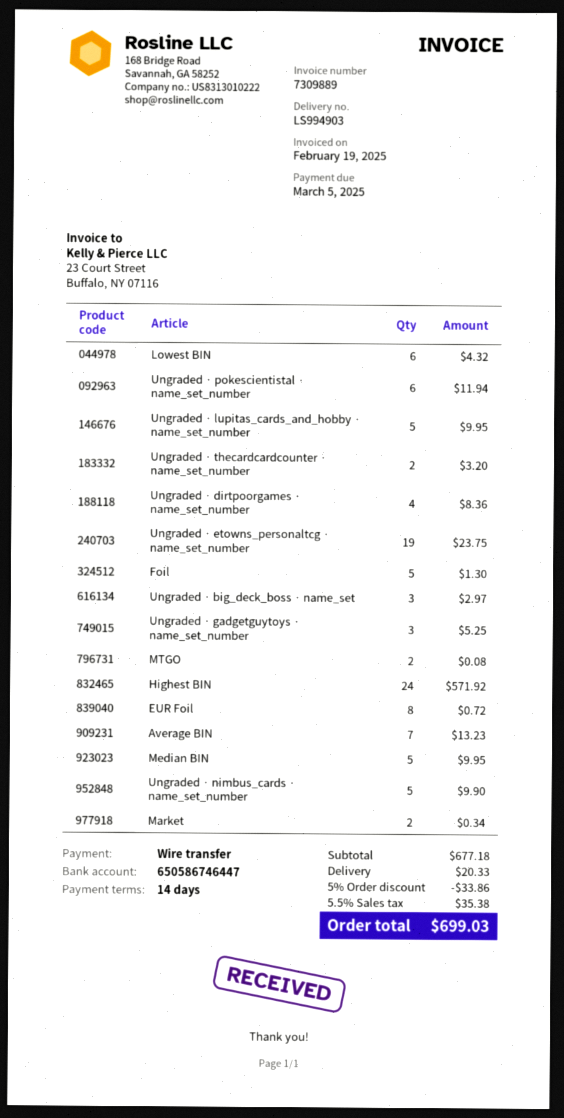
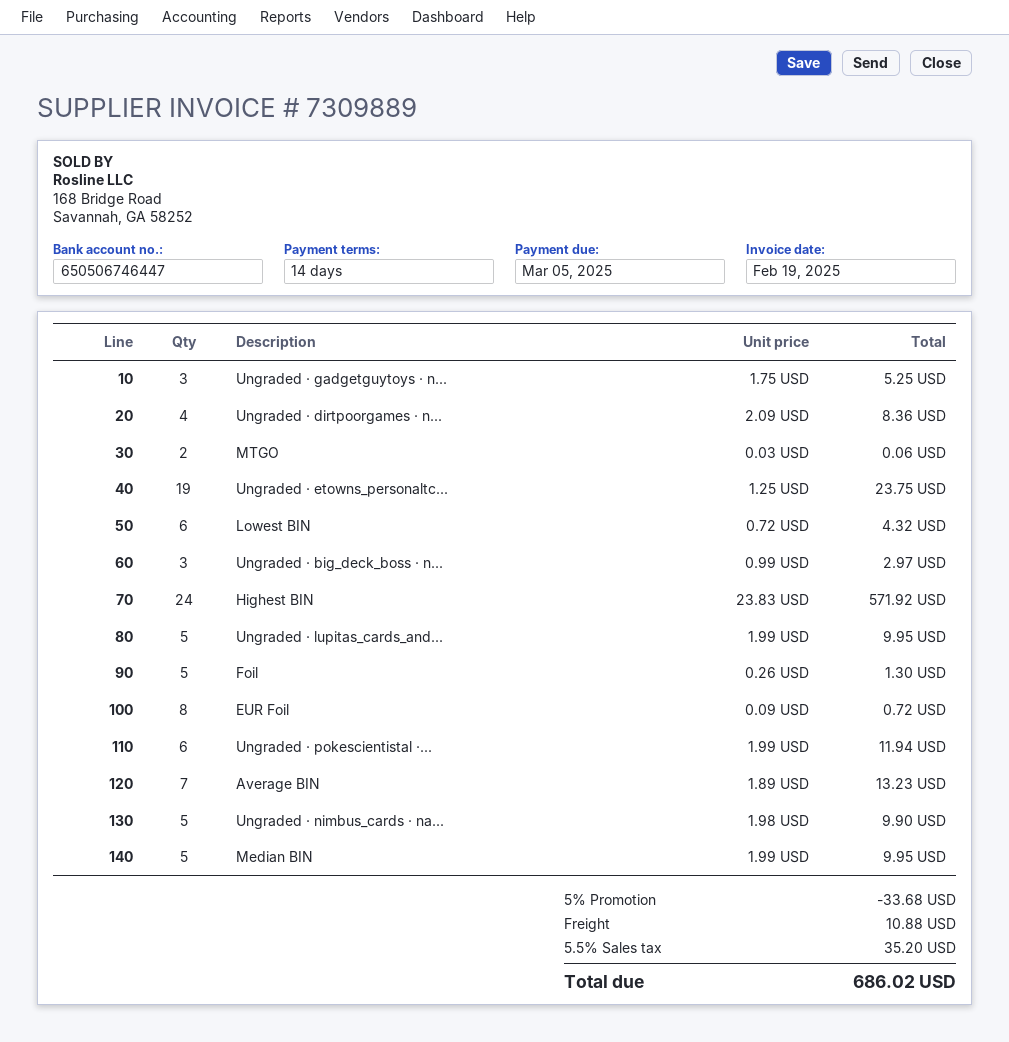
bank account: 650586746447 -> 650506746447
Ungraded · thecardcardcounter · name_set_number: 2 for 3.20 -> none
MTGO: 2 for 0.08 -> 2 for 0.06
Market: 2 for 0.34 -> none
discount: 5% = 33.86 -> 5% = 33.68
shipping: 20.33 -> 10.88
tax: 5.5% = 35.38 -> 5.5% = 35.20
total: 699.03 -> 686.02

